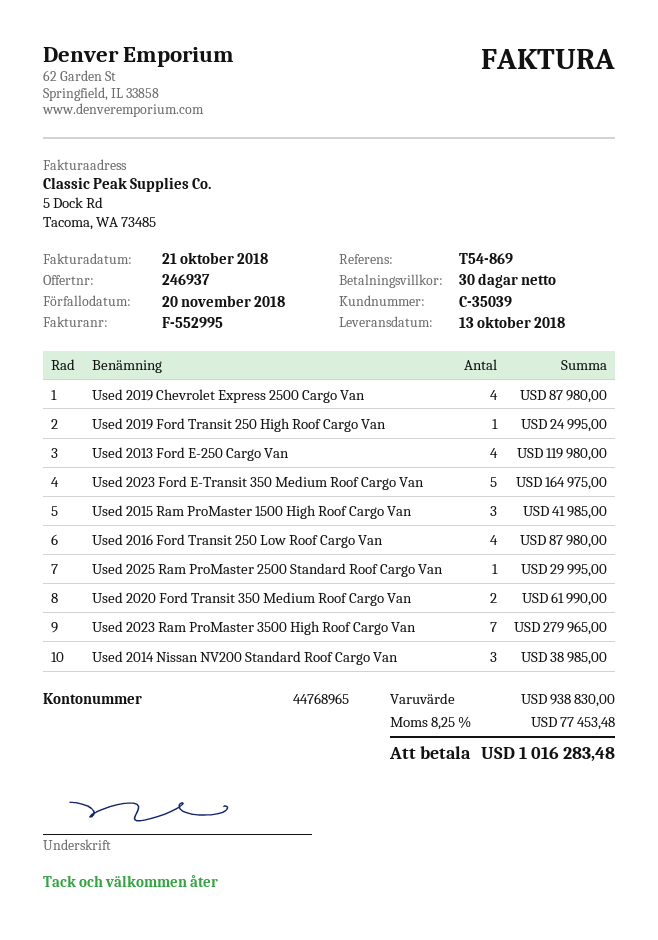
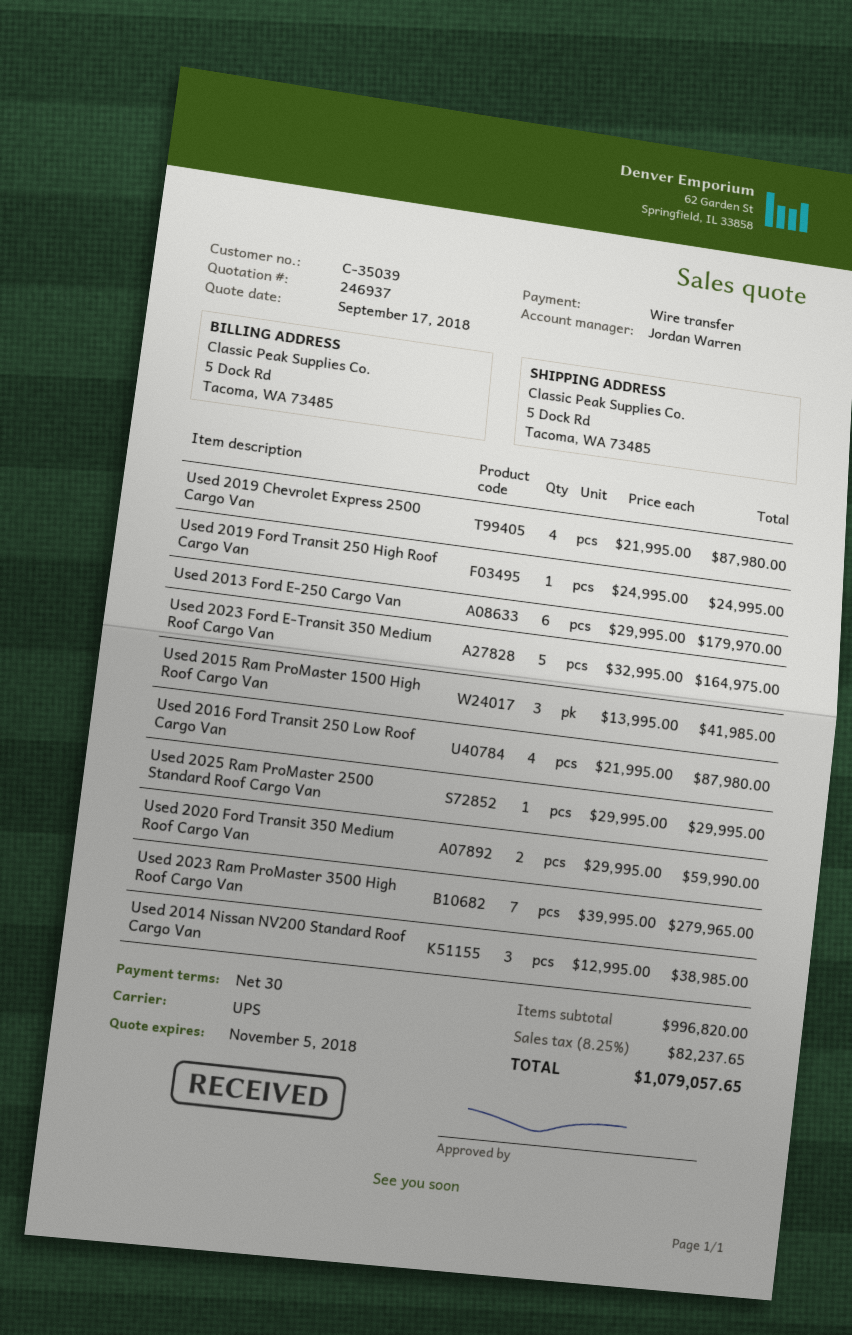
Used 2013 Ford E-250 Cargo Van: 4 for 119980.00 -> 6 for 179970.00
Used 2020 Ford Transit 350 Medium Roof Cargo Van: 2 for 61990.00 -> 2 for 59990.00
subtotal: 938830.00 -> 996820.00
tax: 8.25% = 77453.48 -> 8.25% = 82237.65
total: 1016283.48 -> 1079057.65

